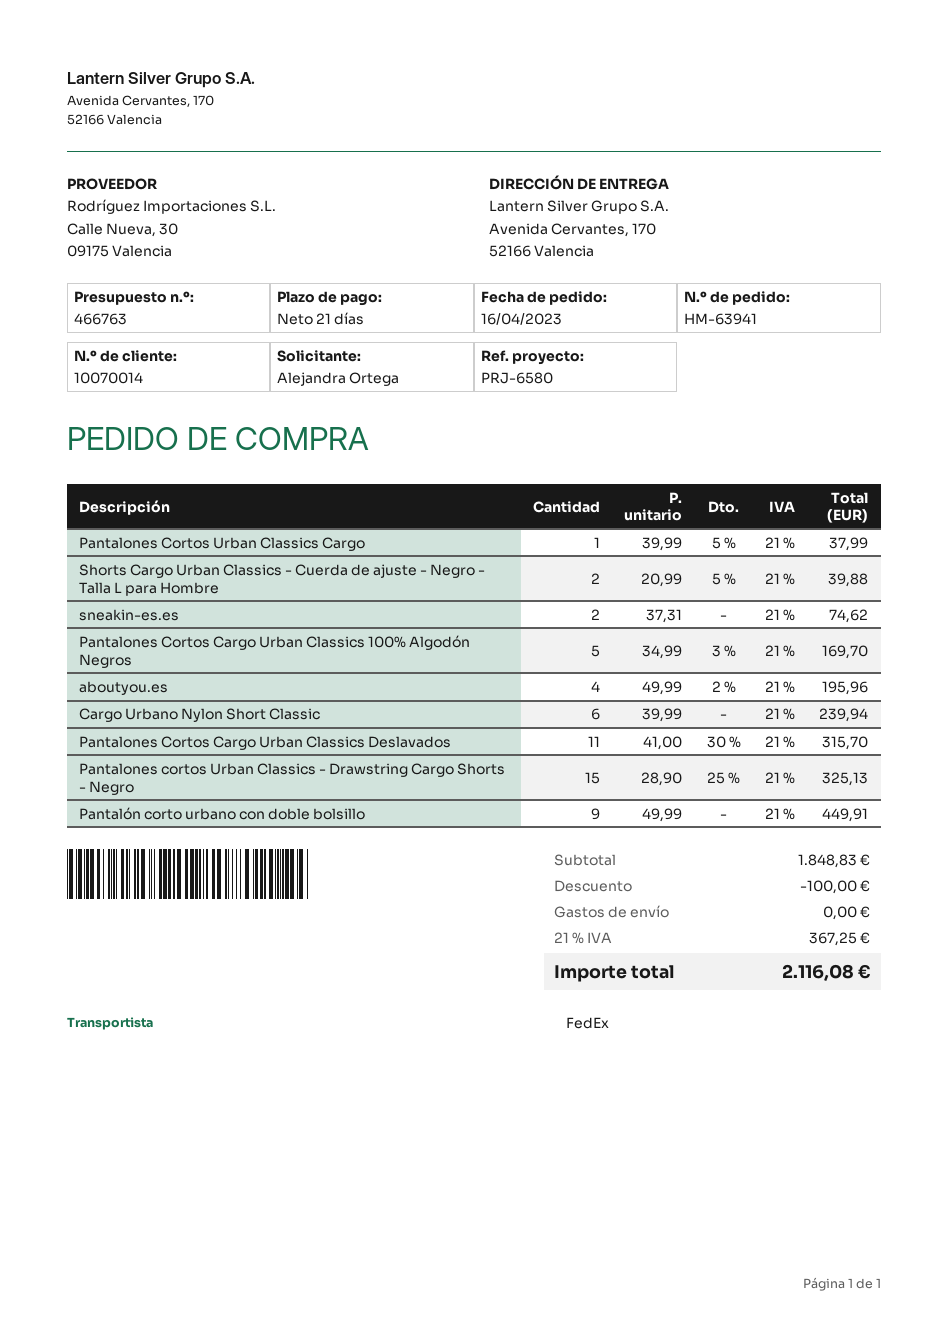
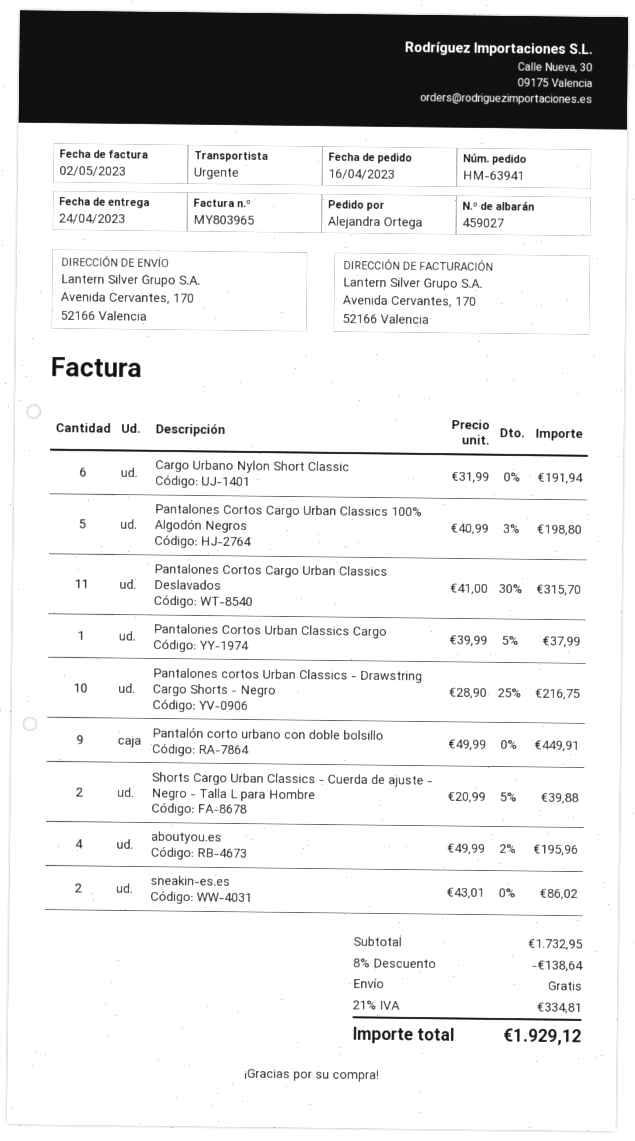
shipping method: FedEx -> express
sneakin-es.es: 2 x 37.31 = 74.62 -> 2 x 43.01 = 86.02
Pantalones Cortos Cargo Urban Classics 100% Algodón Negros: 5 x 34.99 - 3% = 169.70 -> 5 x 40.99 - 3% = 198.80
Cargo Urbano Nylon Short Classic: 6 x 39.99 = 239.94 -> 6 x 31.99 = 191.94
Pantalones cortos Urban Classics - Drawstring Cargo Shorts - Negro: 15 x 28.90 - 25% = 325.13 -> 10 x 28.90 - 25% = 216.75
subtotal: 1848.83 -> 1732.95
discount: 100.00 -> 138.64
tax: 21% = 367.25 -> 21% = 334.81
total: 2116.08 -> 1929.12

